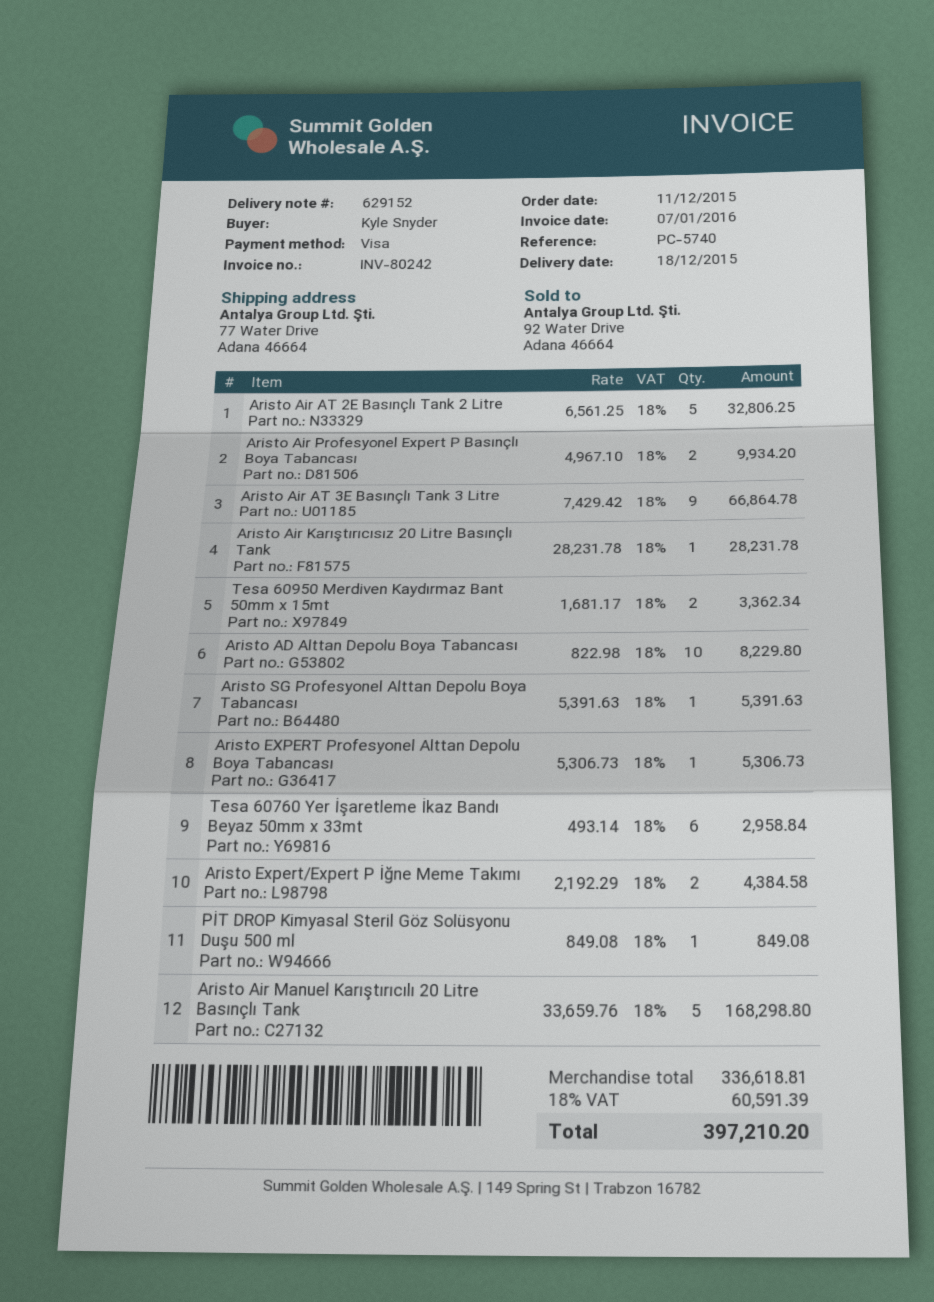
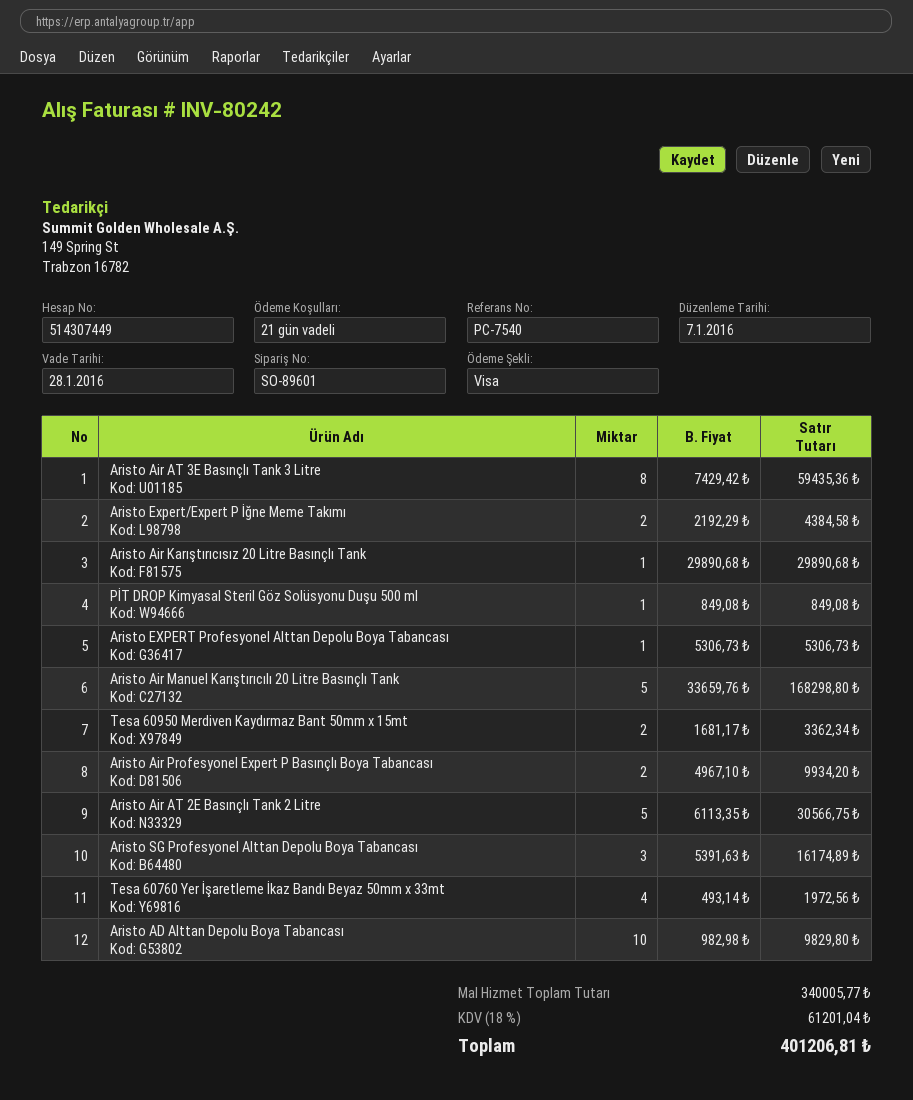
reference: PC-5740 -> PC-7540
Aristo Air AT 2E Basınçlı Tank 2 Litre: 5 x 6561.25 = 32806.25 -> 5 x 6113.35 = 30566.75
Aristo Air AT 3E Basınçlı Tank 3 Litre: 9 x 7429.42 = 66864.78 -> 8 x 7429.42 = 59435.36
Aristo Air Karıştırıcısız 20 Litre Basınçlı Tank: 1 x 28231.78 = 28231.78 -> 1 x 29890.68 = 29890.68
Aristo AD Alttan Depolu Boya Tabancası: 10 x 822.98 = 8229.80 -> 10 x 982.98 = 9829.80
Aristo SG Profesyonel Alttan Depolu Boya Tabancası: 1 x 5391.63 = 5391.63 -> 3 x 5391.63 = 16174.89
Tesa 60760 Yer İşaretleme İkaz Bandı Beyaz 50mm x 33mt: 6 x 493.14 = 2958.84 -> 4 x 493.14 = 1972.56
subtotal: 336618.81 -> 340005.77
tax: 18% = 60591.39 -> 18% = 61201.04
total: 397210.20 -> 401206.81

